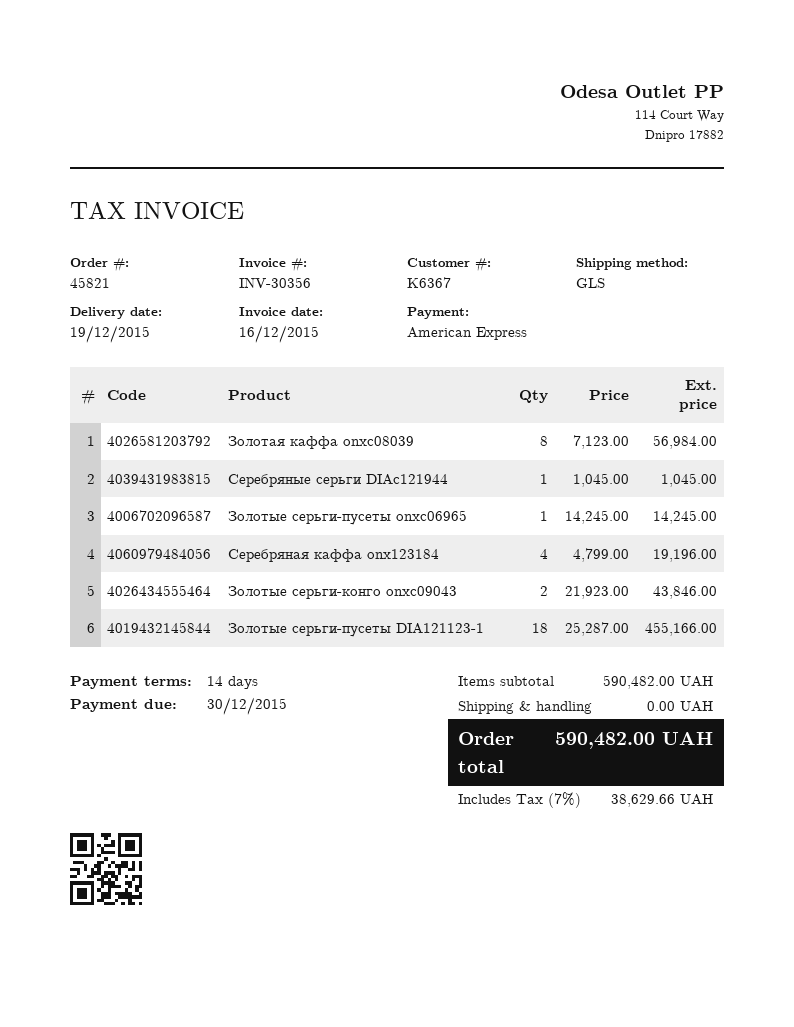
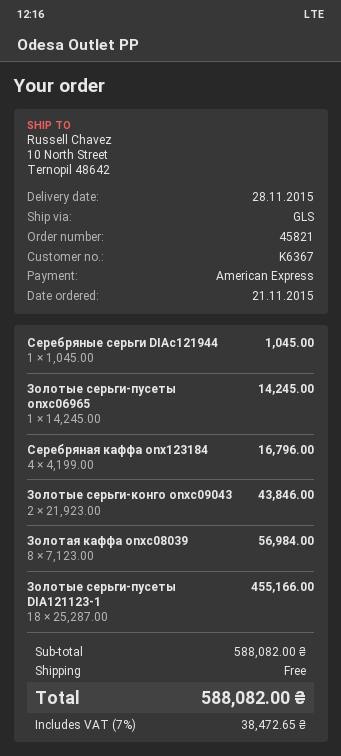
delivery date: 2015-12-19 -> 2015-11-28
Серебряная каффа onx123184: 4 x 4799.00 = 19196.00 -> 4 x 4199.00 = 16796.00
subtotal: 590482.00 -> 588082.00
tax: 7% = 38629.66 -> 7% = 38472.65
total: 590482.00 -> 588082.00

